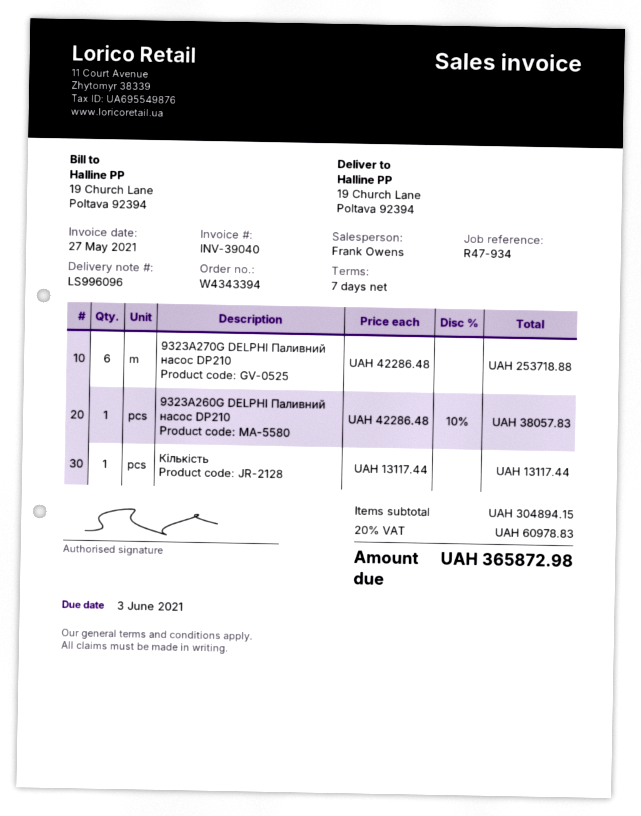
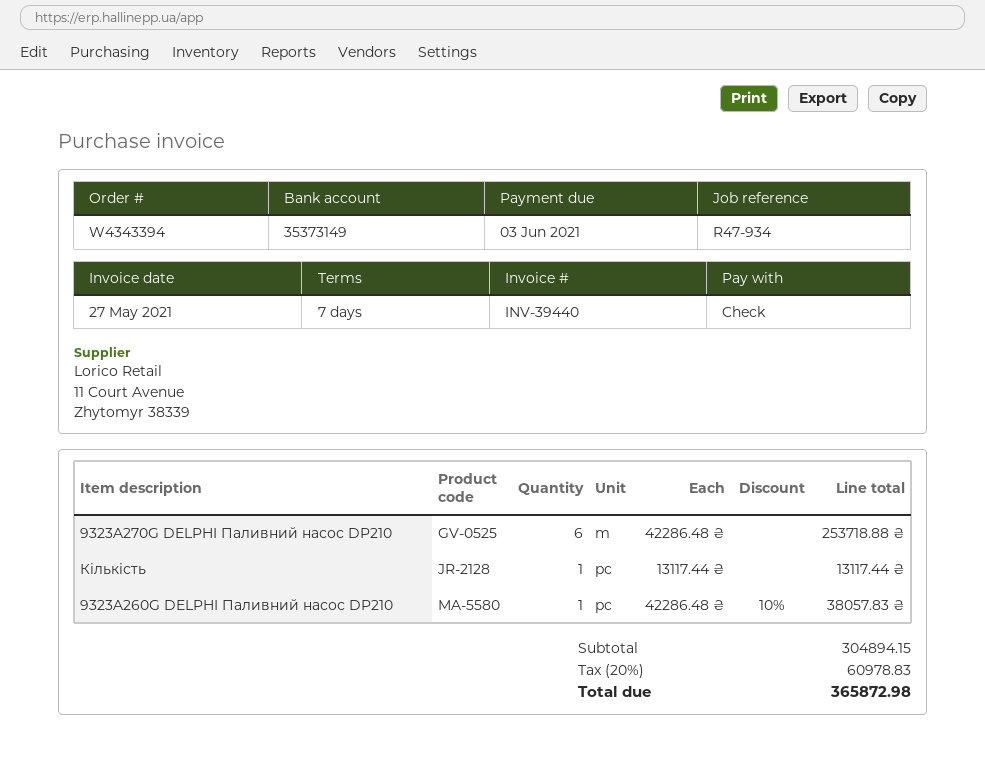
invoice number: INV-39040 -> INV-39440

